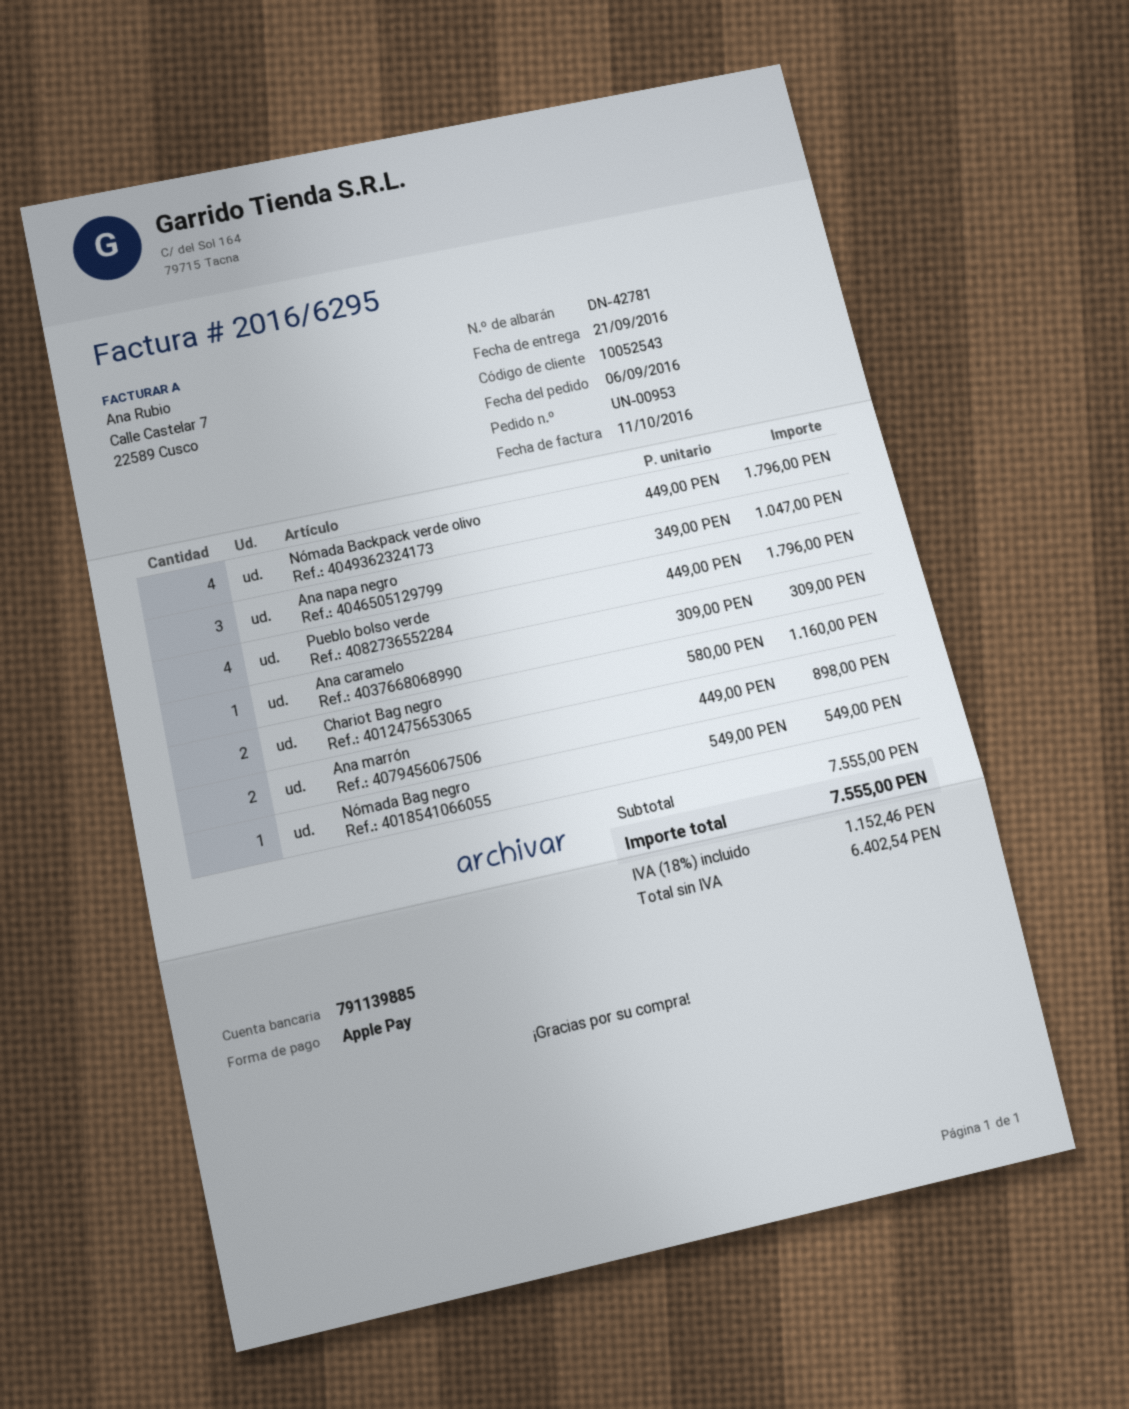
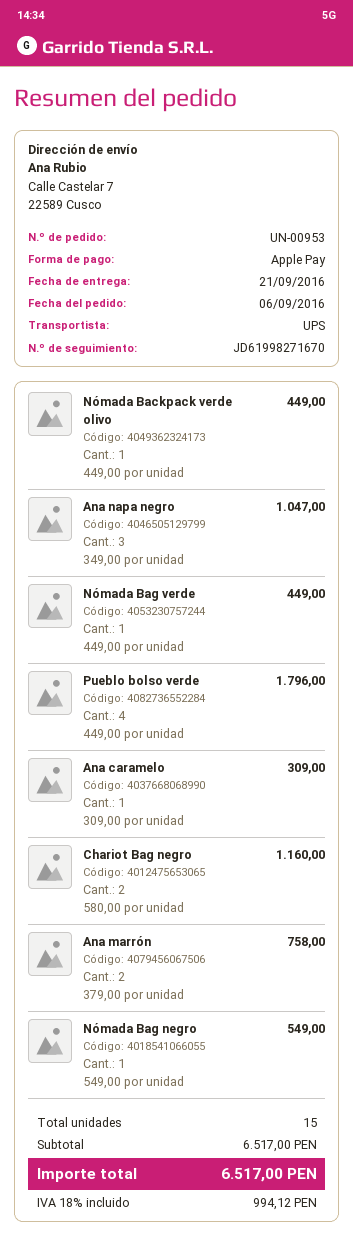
Nómada Backpack verde olivo: 4 x 449.00 = 1796.00 -> 1 x 449.00 = 449.00
Ana marrón: 2 x 449.00 = 898.00 -> 2 x 379.00 = 758.00
Nómada Bag verde: none -> 1 x 449.00 = 449.00
subtotal: 7555.00 -> 6517.00
tax: 18% = 1152.46 -> 18% = 994.12
total: 7555.00 -> 6517.00

